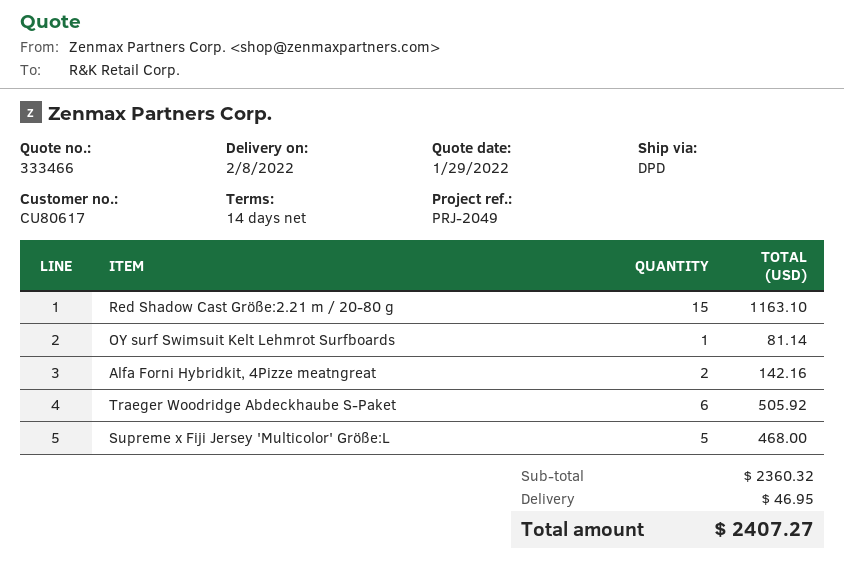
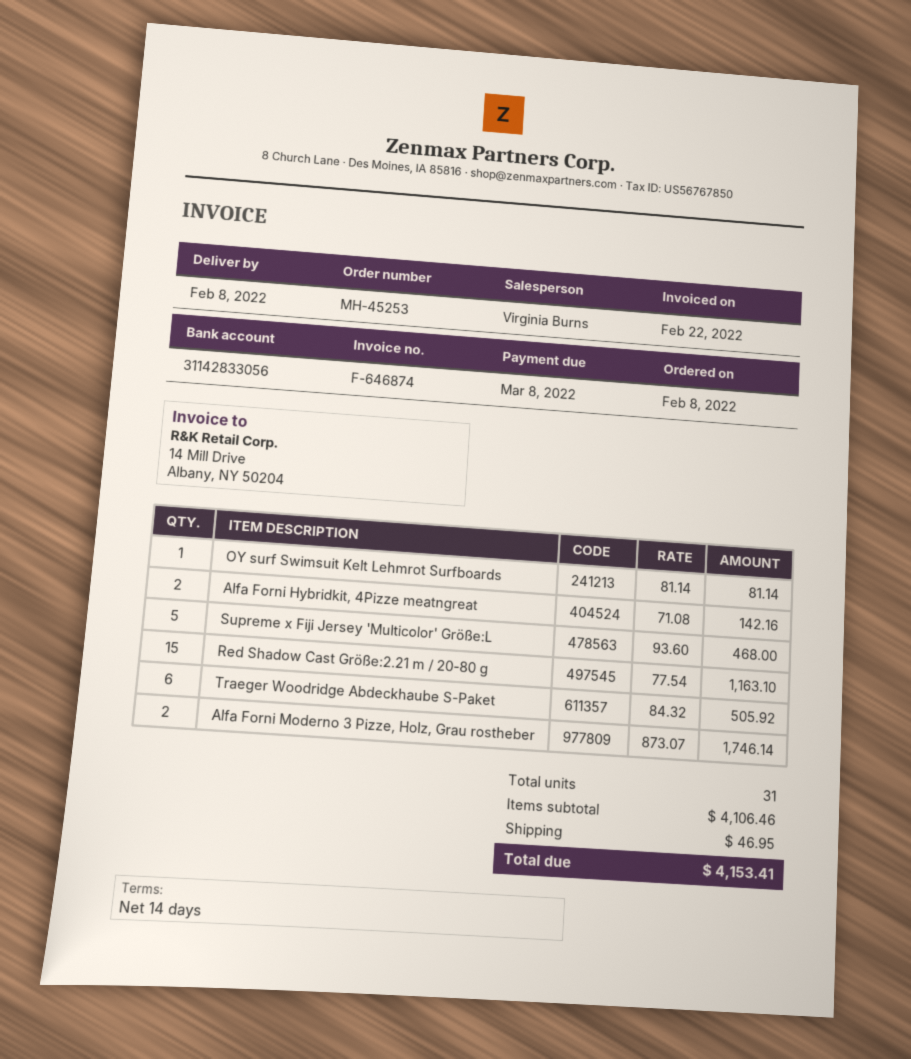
Alfa Forni Moderno 3 Pizze, Holz, Grau rostheber: none -> 2 for 1746.14
subtotal: 2360.32 -> 4106.46
total: 2407.27 -> 4153.41

